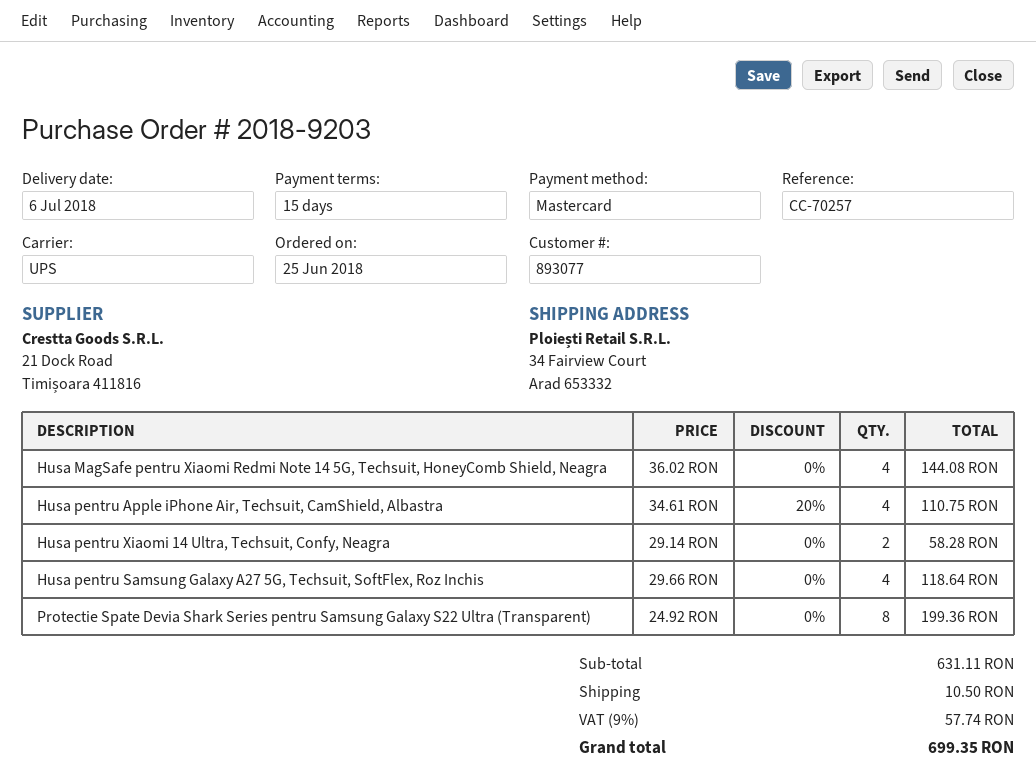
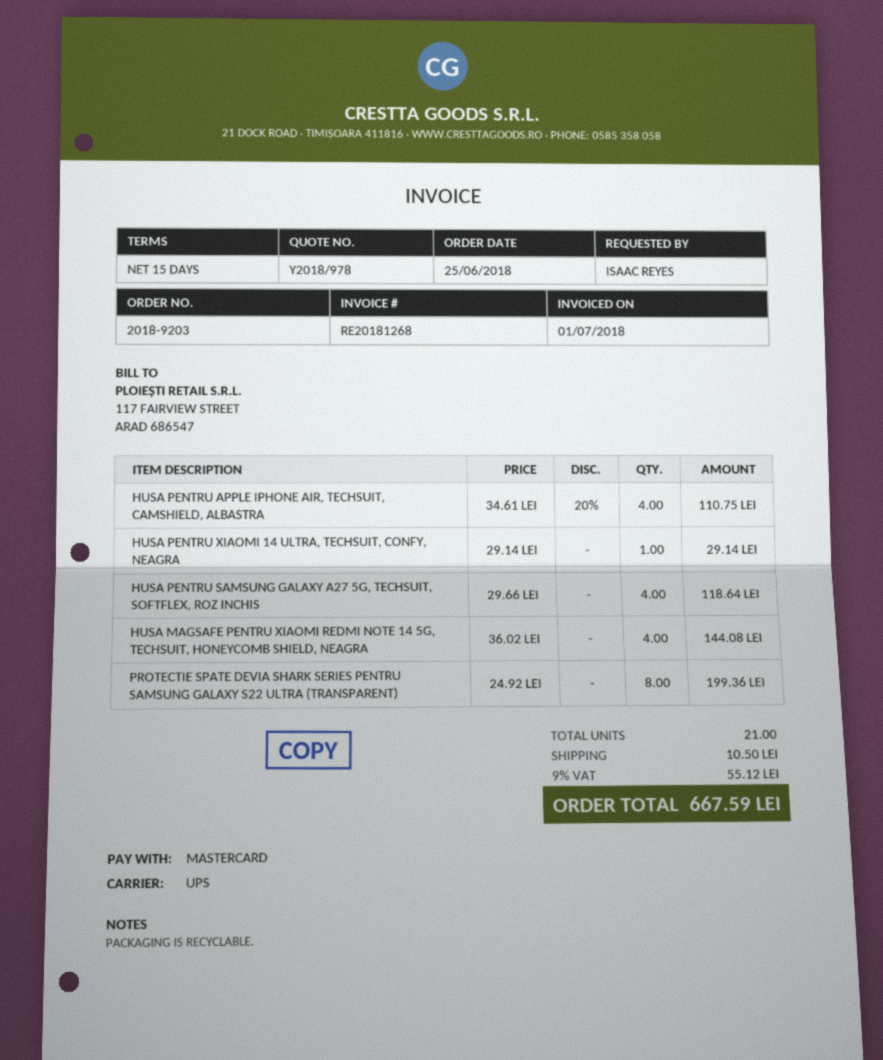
Husa pentru Xiaomi 14 Ultra, Techsuit, Confy, Neagra: 2 x 29.14 = 58.28 -> 1 x 29.14 = 29.14
tax: 9% = 57.74 -> 9% = 55.12
total: 699.35 -> 667.59

